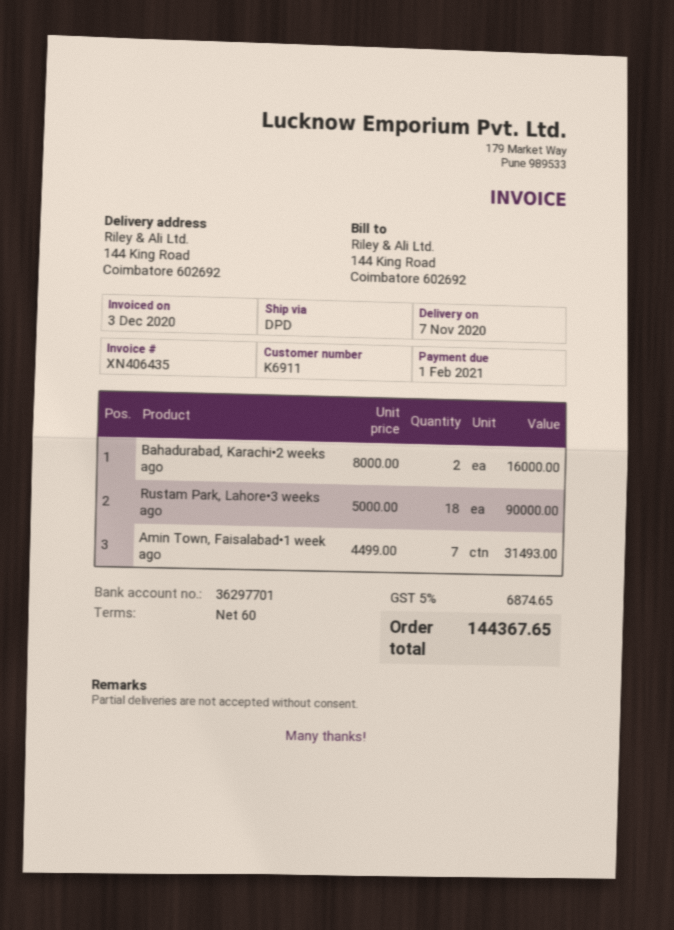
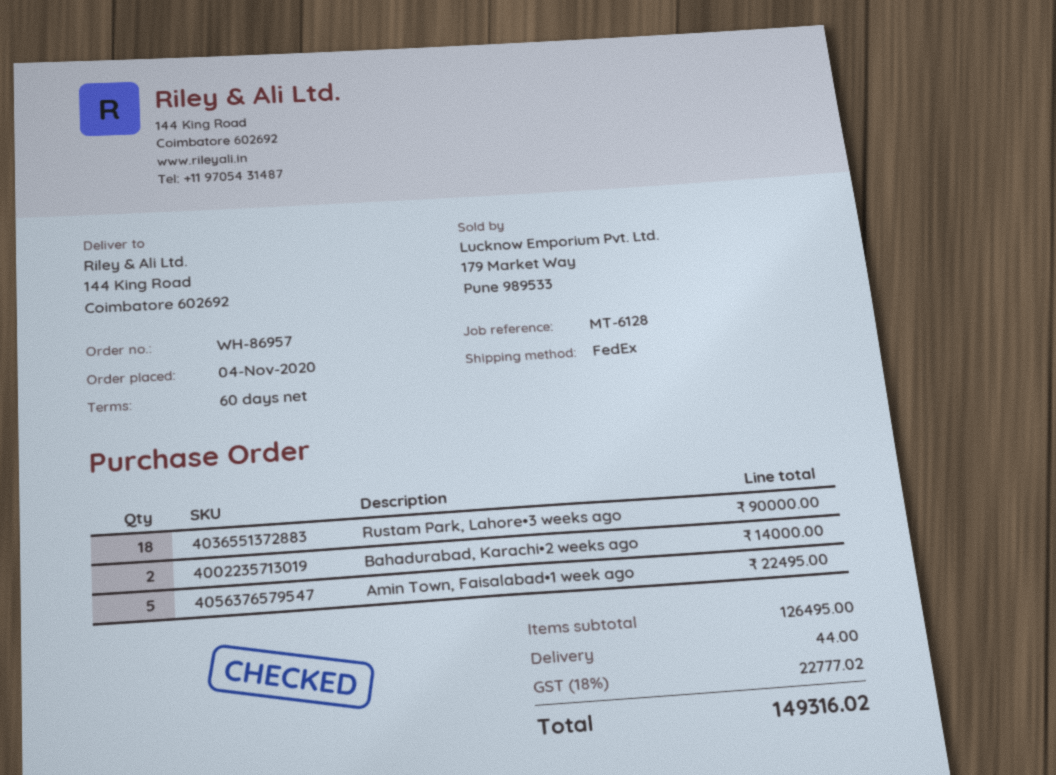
shipping method: DPD -> FedEx
Bahadurabad, Karachi•2 weeks ago: 2 for 16000.00 -> 2 for 14000.00
Amin Town, Faisalabad•1 week ago: 7 for 31493.00 -> 5 for 22495.00
shipping: none -> 44.00
tax: 5% = 6874.65 -> 18% = 22777.02
total: 144367.65 -> 149316.02

